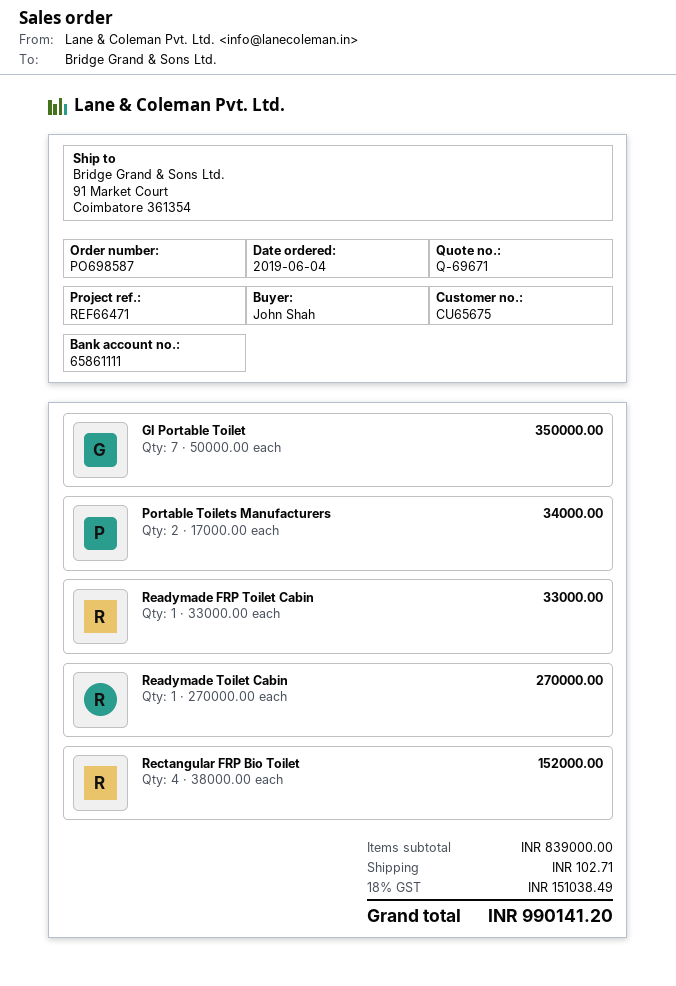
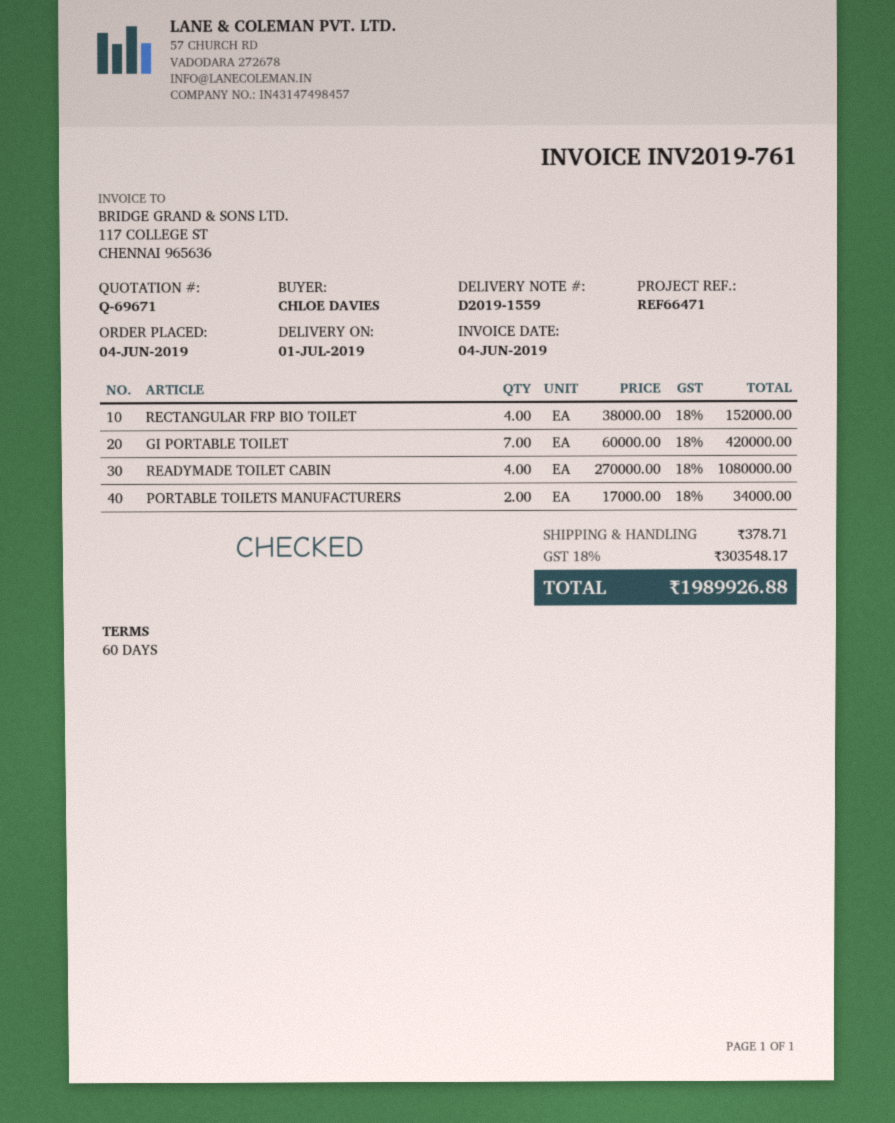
ordered by: John Shah -> CHLOE DAVIES
GI Portable Toilet: 7 x 50000.00 = 350000.00 -> 7 x 60000.00 = 420000.00
Readymade FRP Toilet Cabin: 1 x 33000.00 = 33000.00 -> none
Readymade Toilet Cabin: 1 x 270000.00 = 270000.00 -> 4 x 270000.00 = 1080000.00
shipping: 102.71 -> 378.71
tax: 18% = 151038.49 -> 18% = 303548.17
total: 990141.20 -> 1989926.88

